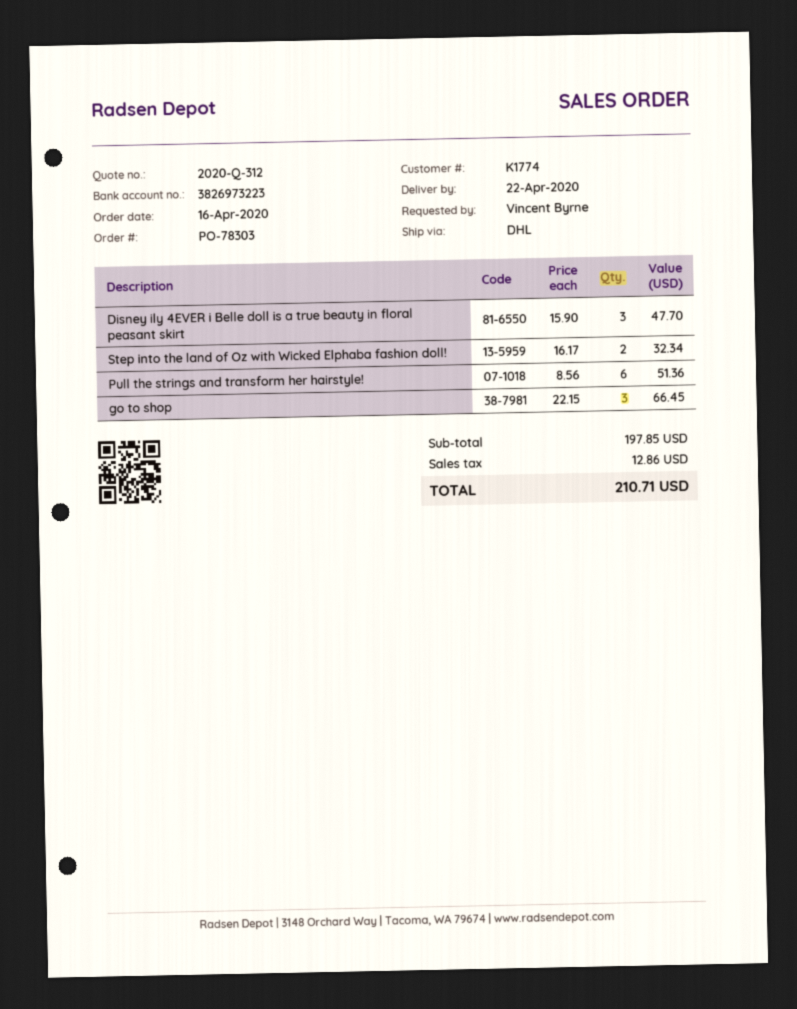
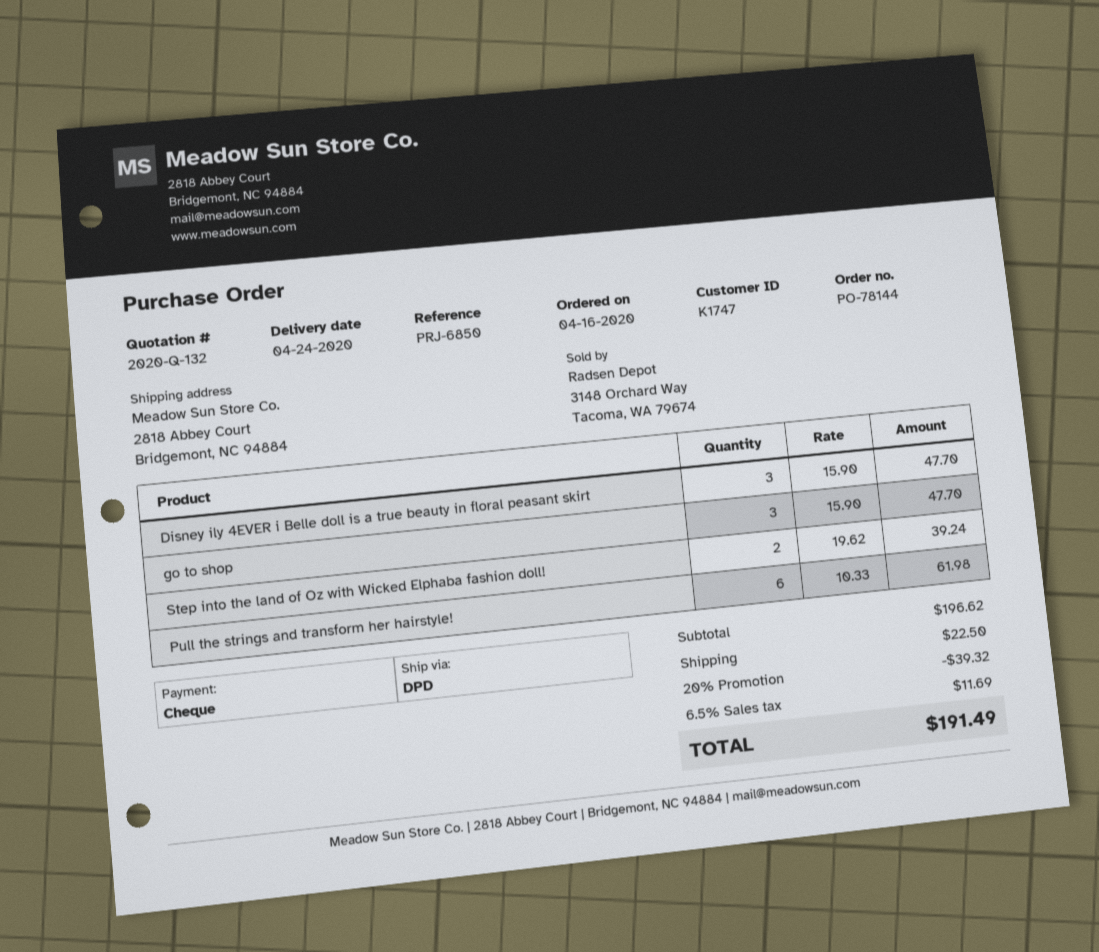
quote number: 2020-Q-312 -> 2020-Q-132
order number: PO-78303 -> PO-78144
delivery date: 2020-04-22 -> 2020-04-24
customer number: K1774 -> K1747
shipping method: DHL -> DPD
Step into the land of Oz with Wicked Elphaba fashion doll!: 2 x 16.17 = 32.34 -> 2 x 19.62 = 39.24
Pull the strings and transform her hairstyle!: 6 x 8.56 = 51.36 -> 6 x 10.33 = 61.98
go to shop: 3 x 22.15 = 66.45 -> 3 x 15.90 = 47.70
subtotal: 197.85 -> 196.62
discount: none -> 20% = 39.32
shipping: none -> 22.50
tax: 12.86 -> 11.69
total: 210.71 -> 191.49

